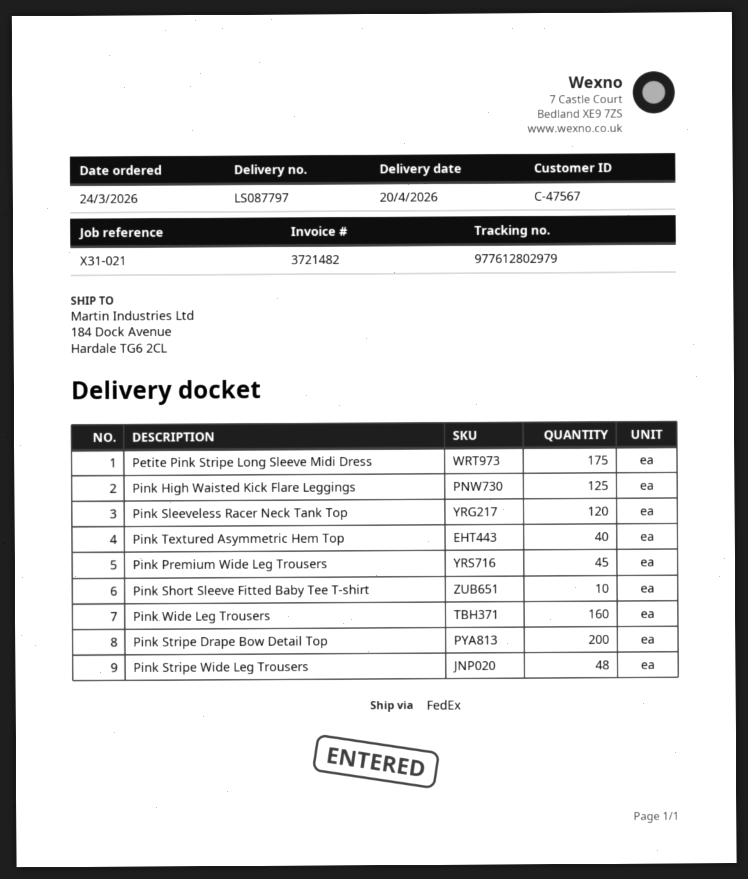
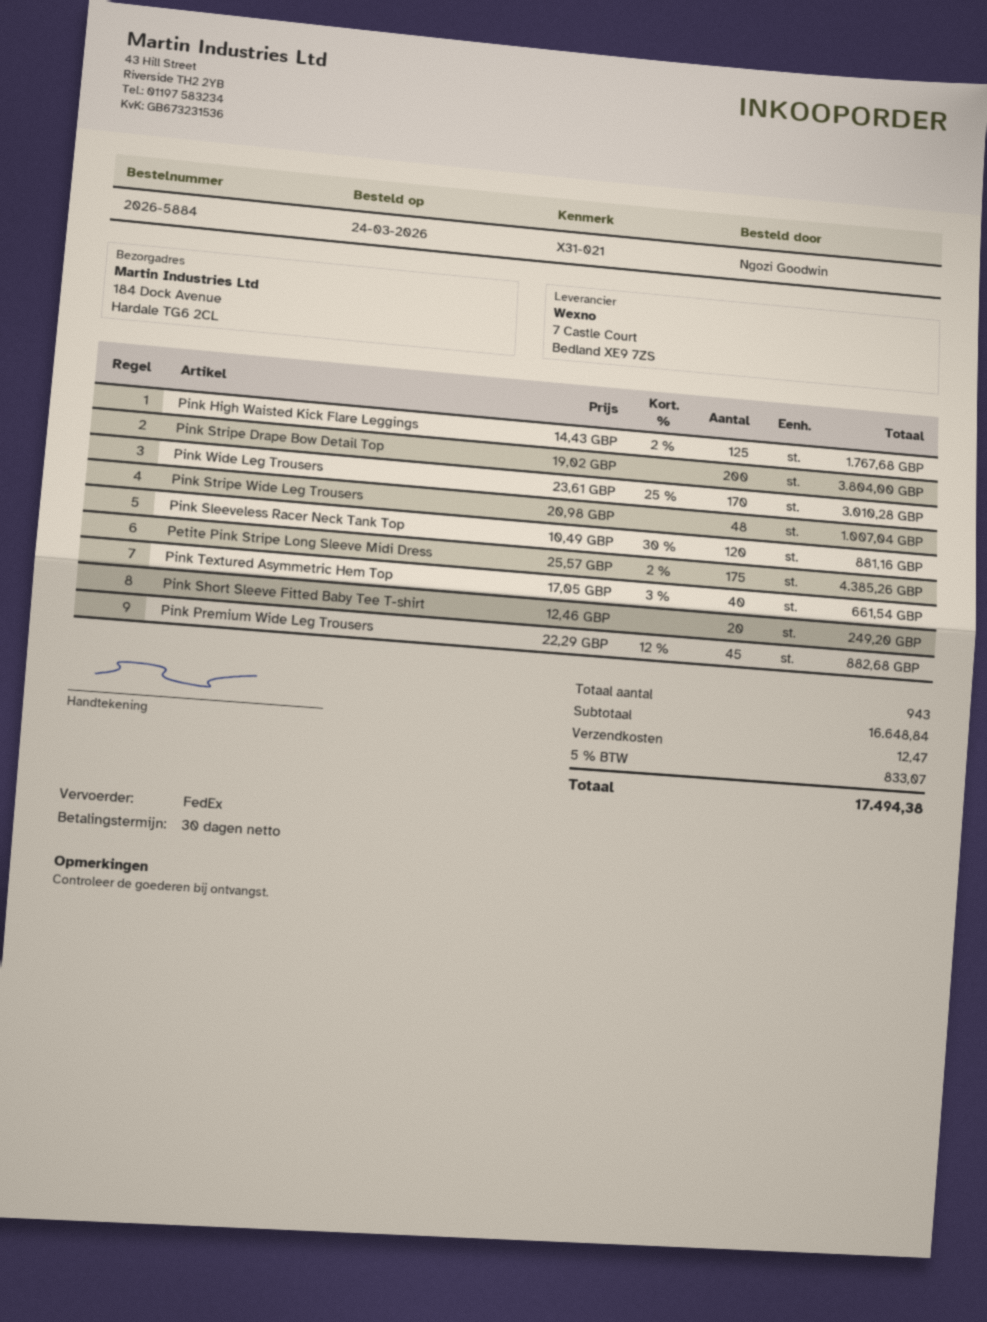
Pink Short Sleeve Fitted Baby Tee T-shirt: 10 -> 20
Pink Wide Leg Trousers: 160 -> 170

